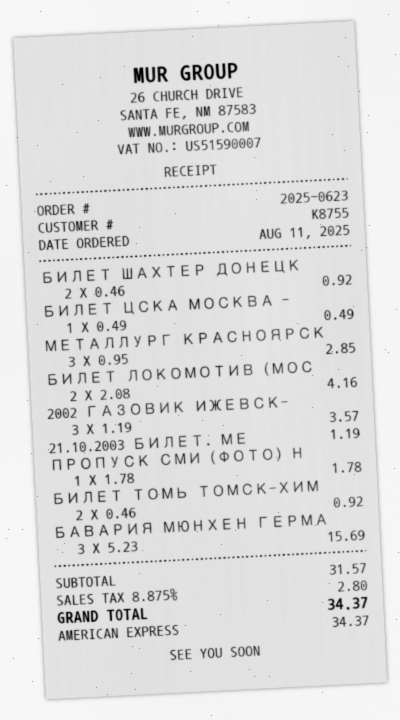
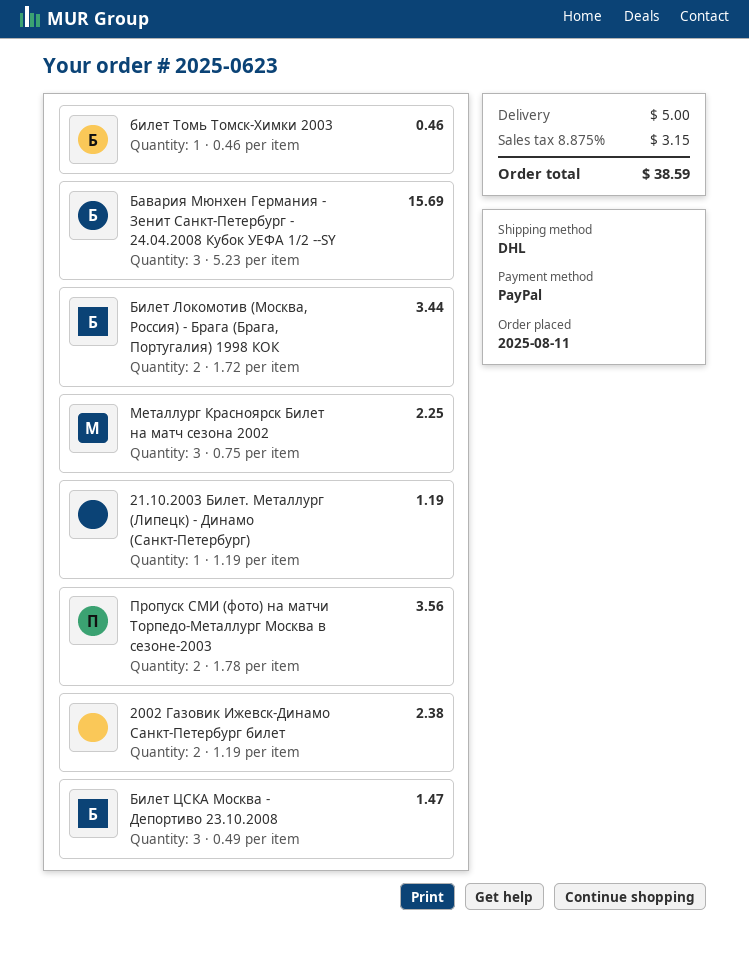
payment method: American Express -> PayPal
БИЛЕТ ШАХТЕР ДОНЕЦК: 2 x 0.46 = 0.92 -> none
БИЛЕТ ЦСКА МОСКВА -: 1 x 0.49 = 0.49 -> 3 x 0.49 = 1.47
МЕТАЛЛУРГ КРАСНОЯРСК: 3 x 0.95 = 2.85 -> 3 x 0.75 = 2.25
БИЛЕТ ЛОКОМОТИВ (МОС: 2 x 2.08 = 4.16 -> 2 x 1.72 = 3.44
2002 ГАЗОВИК ИЖЕВСК-: 3 x 1.19 = 3.57 -> 2 x 1.19 = 2.38
ПРОПУСК СМИ (ФОТО) Н: 1 x 1.78 = 1.78 -> 2 x 1.78 = 3.56
БИЛЕТ ТОМЬ ТОМСК-ХИМ: 2 x 0.46 = 0.92 -> 1 x 0.46 = 0.46
shipping: none -> 5.00
tax: 8.875% = 2.80 -> 8.875% = 3.15
total: 34.37 -> 38.59

